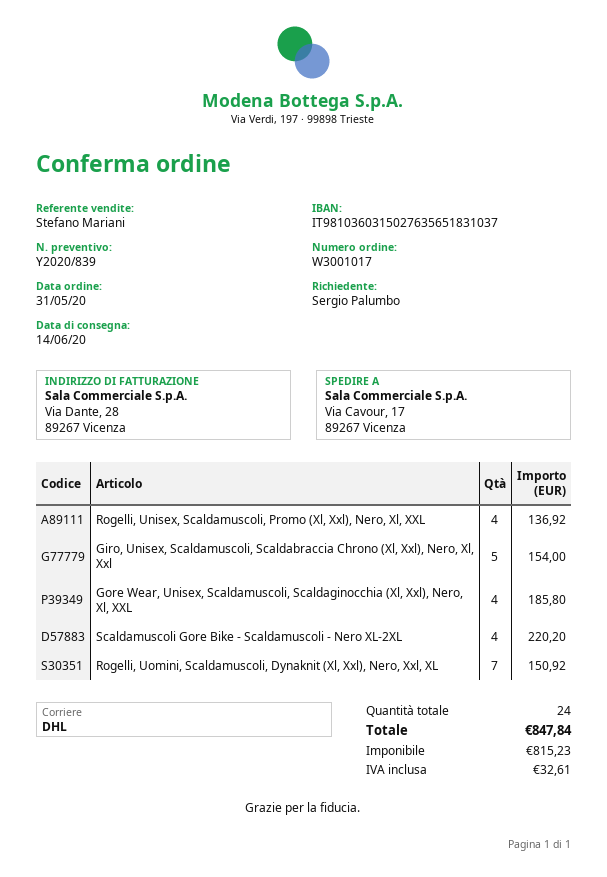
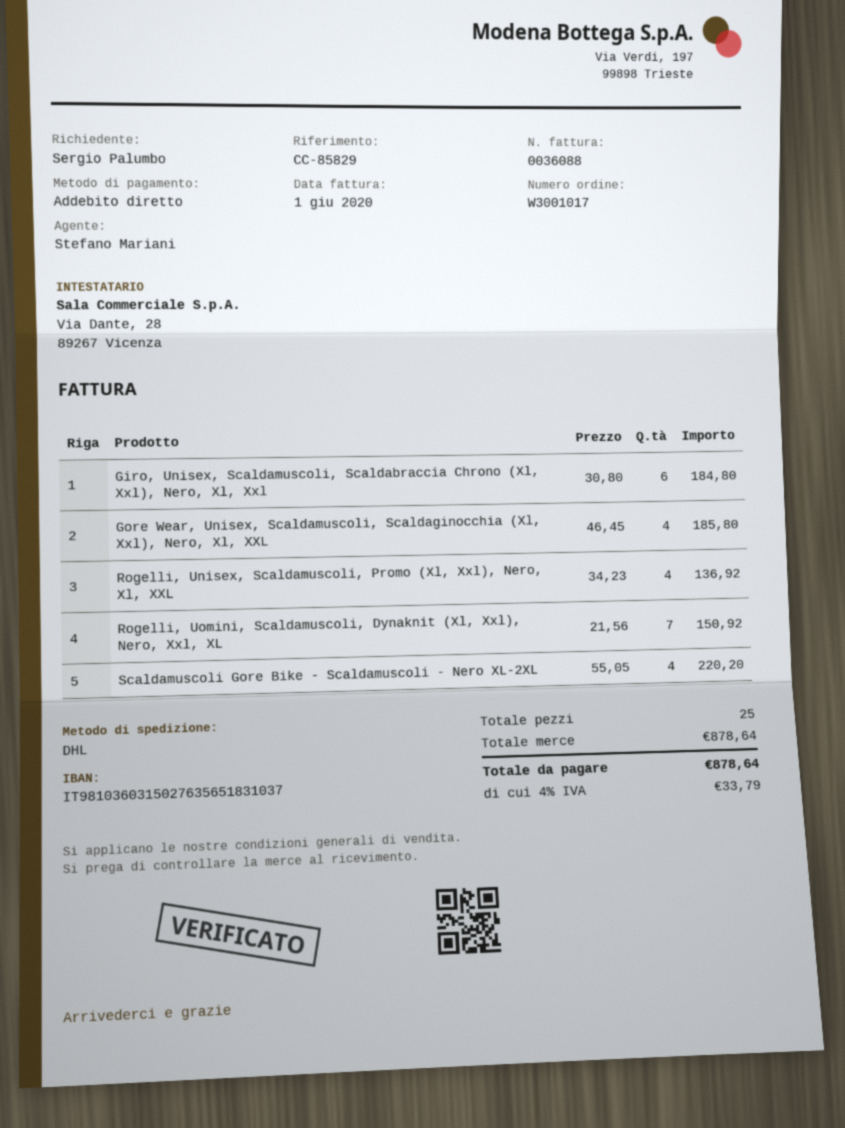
Giro, Unisex, Scaldamuscoli, Scaldabraccia Chrono (Xl, Xxl), Nero, Xl, Xxl: 5 for 154.00 -> 6 for 184.80
total quantity: 24 -> 25
tax: 32.61 -> 33.79
total: 847.84 -> 878.64

